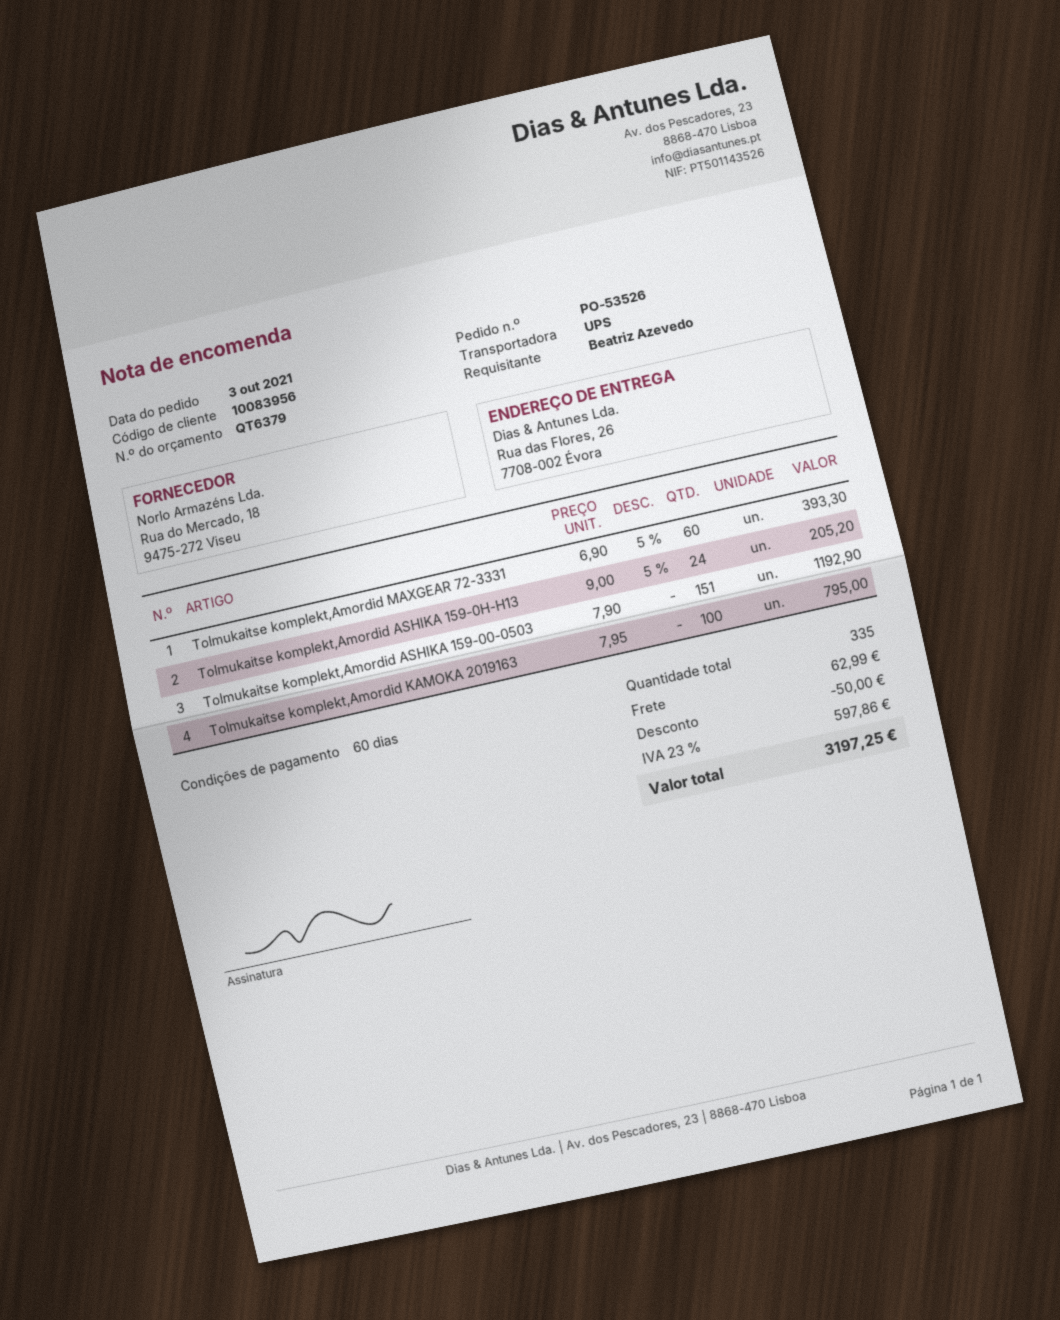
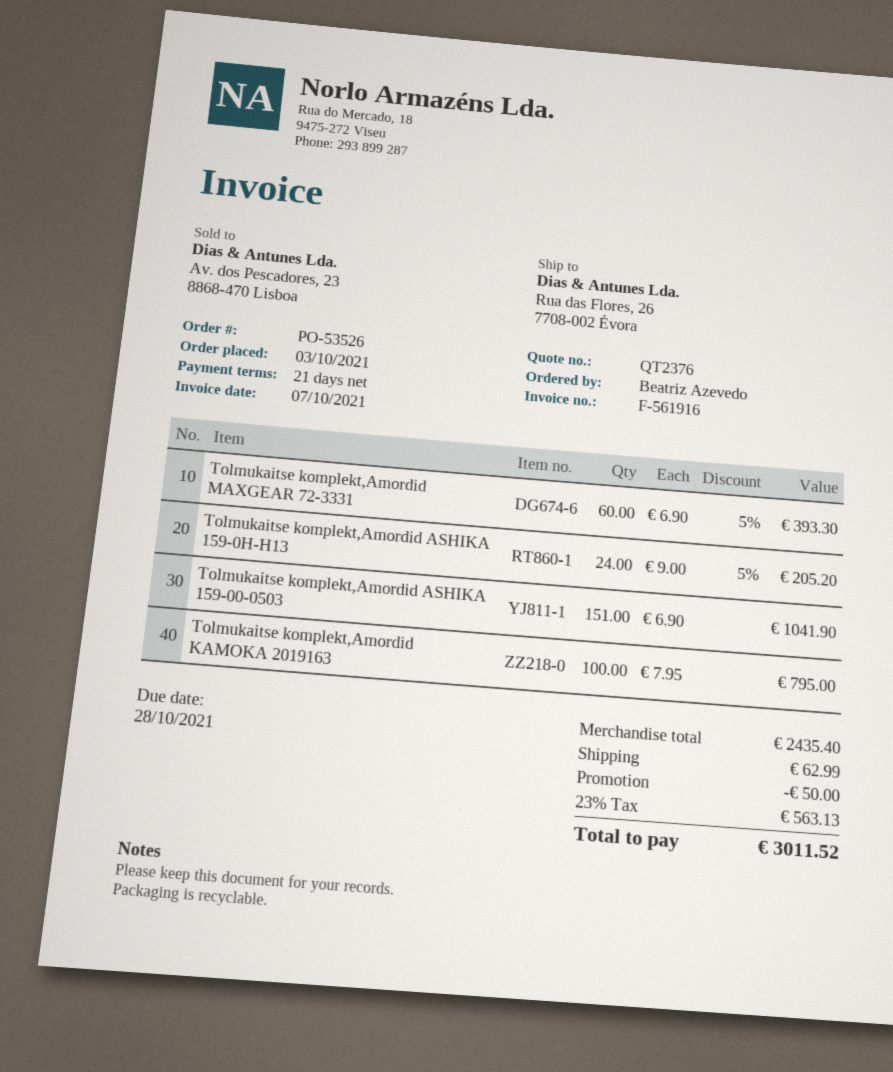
quote number: QT6379 -> QT2376
payment terms: 60 days -> 21 days
Tolmukaitse komplekt,Amordid ASHIKA 159-00-0503: 151 x 7.90 = 1192.90 -> 151 x 6.90 = 1041.90
tax: 23% = 597.86 -> 23% = 563.13
total: 3197.25 -> 3011.52

